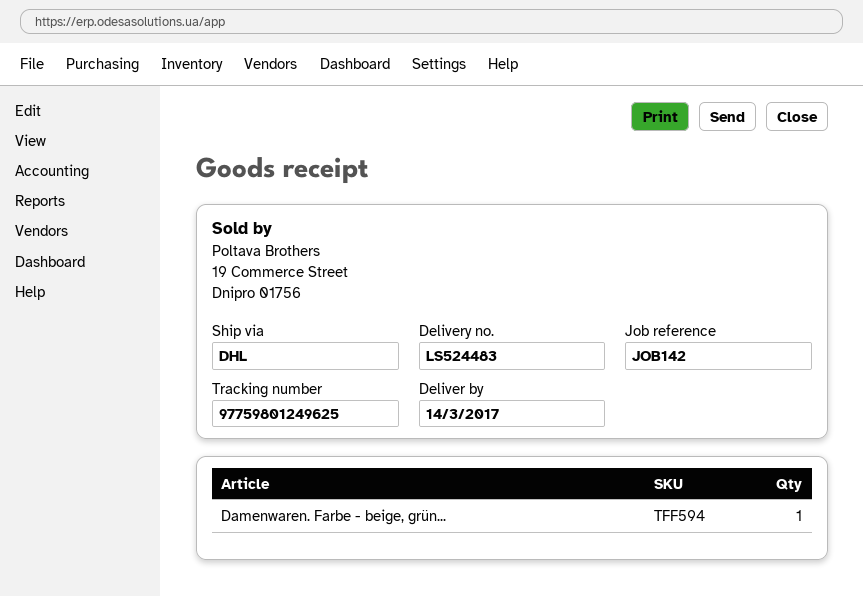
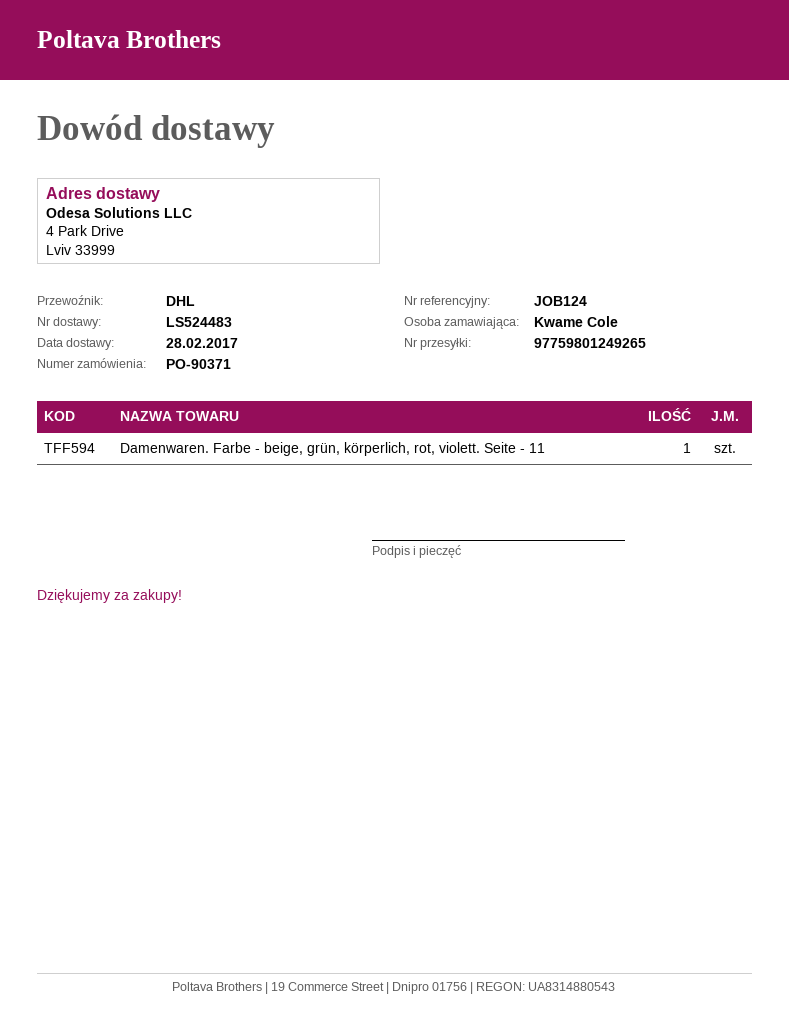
delivery date: 2017-03-14 -> 2017-02-28
reference: JOB142 -> JOB124
tracking number: 97759801249625 -> 97759801249265

